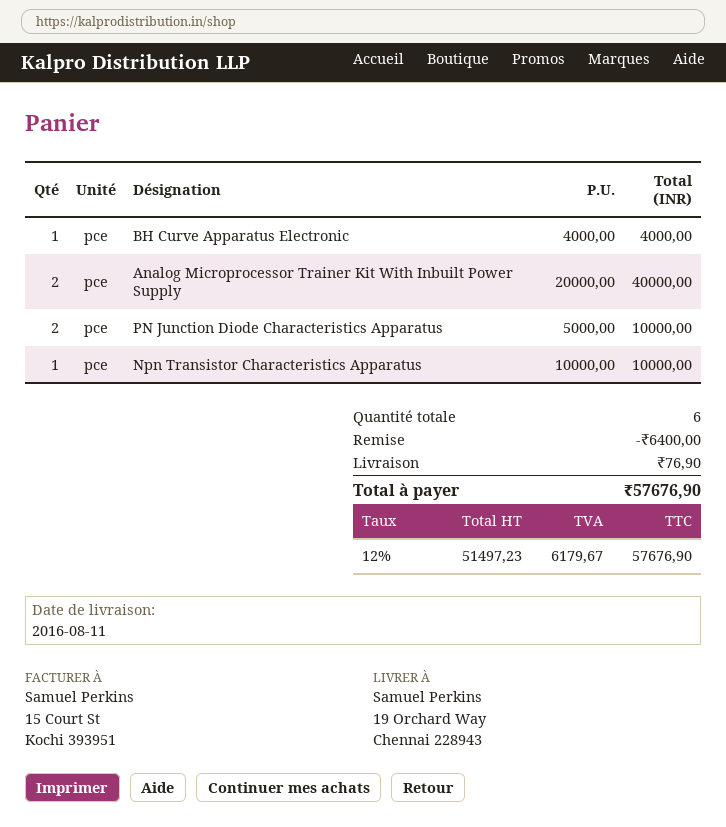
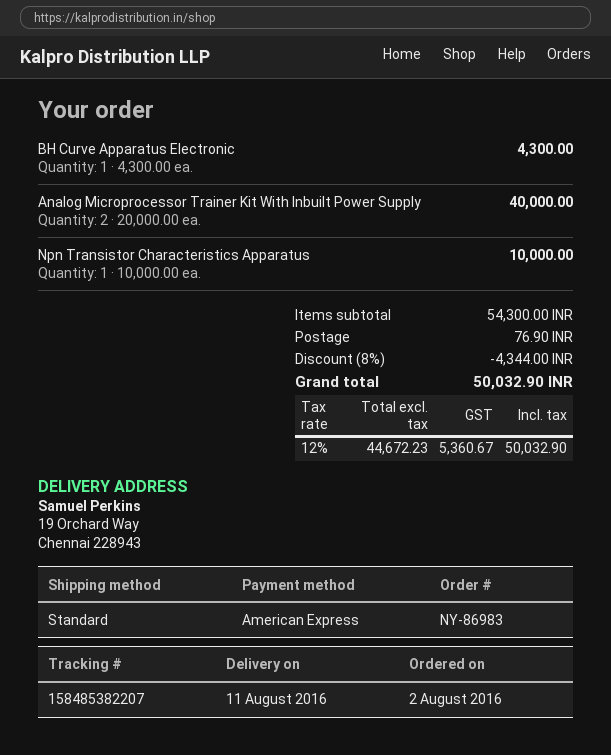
BH Curve Apparatus Electronic: 1 x 4000.00 = 4000.00 -> 1 x 4300.00 = 4300.00
PN Junction Diode Characteristics Apparatus: 2 x 5000.00 = 10000.00 -> none
discount: 6400.00 -> 4344.00
net: 51497.23 -> 44672.23
tax: 12% = 6179.67 -> 12% = 5360.67
total: 57676.90 -> 50032.90

